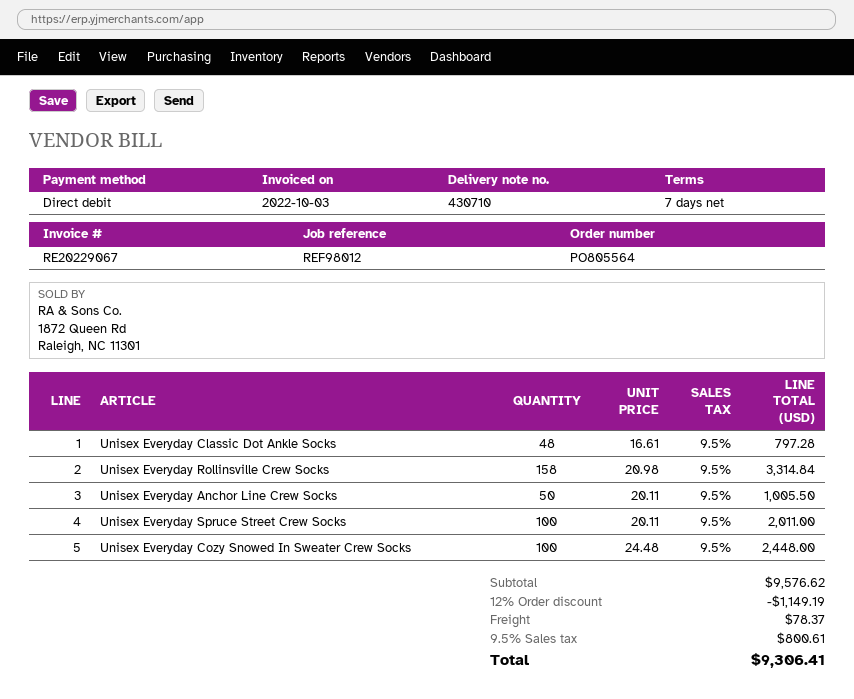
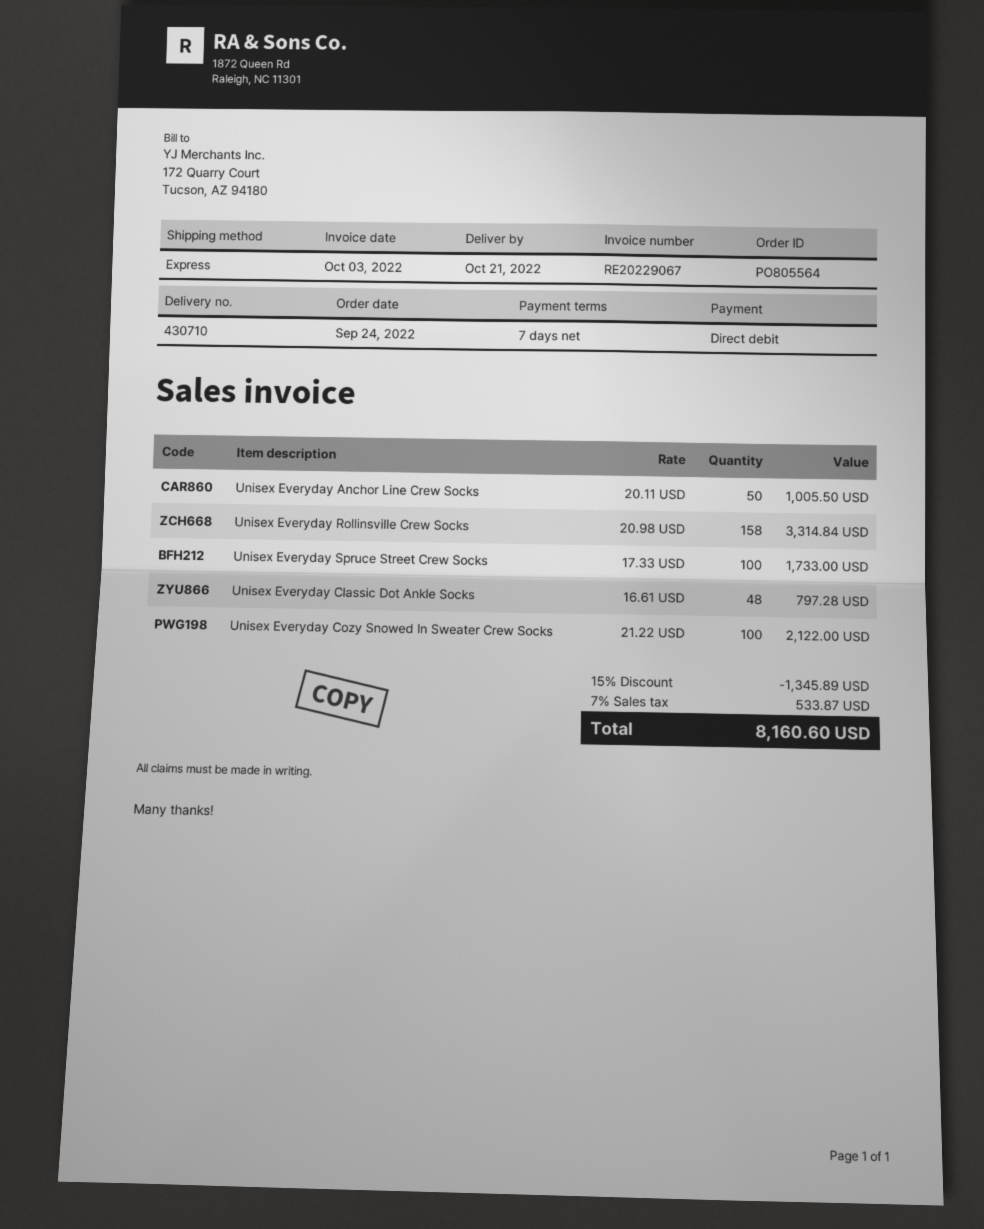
Unisex Everyday Spruce Street Crew Socks: 100 x 20.11 = 2011.00 -> 100 x 17.33 = 1733.00
Unisex Everyday Cozy Snowed In Sweater Crew Socks: 100 x 24.48 = 2448.00 -> 100 x 21.22 = 2122.00
discount: 12% = 1149.19 -> 15% = 1345.89
shipping: 78.37 -> none
tax: 9.5% = 800.61 -> 7% = 533.87
total: 9306.41 -> 8160.60

